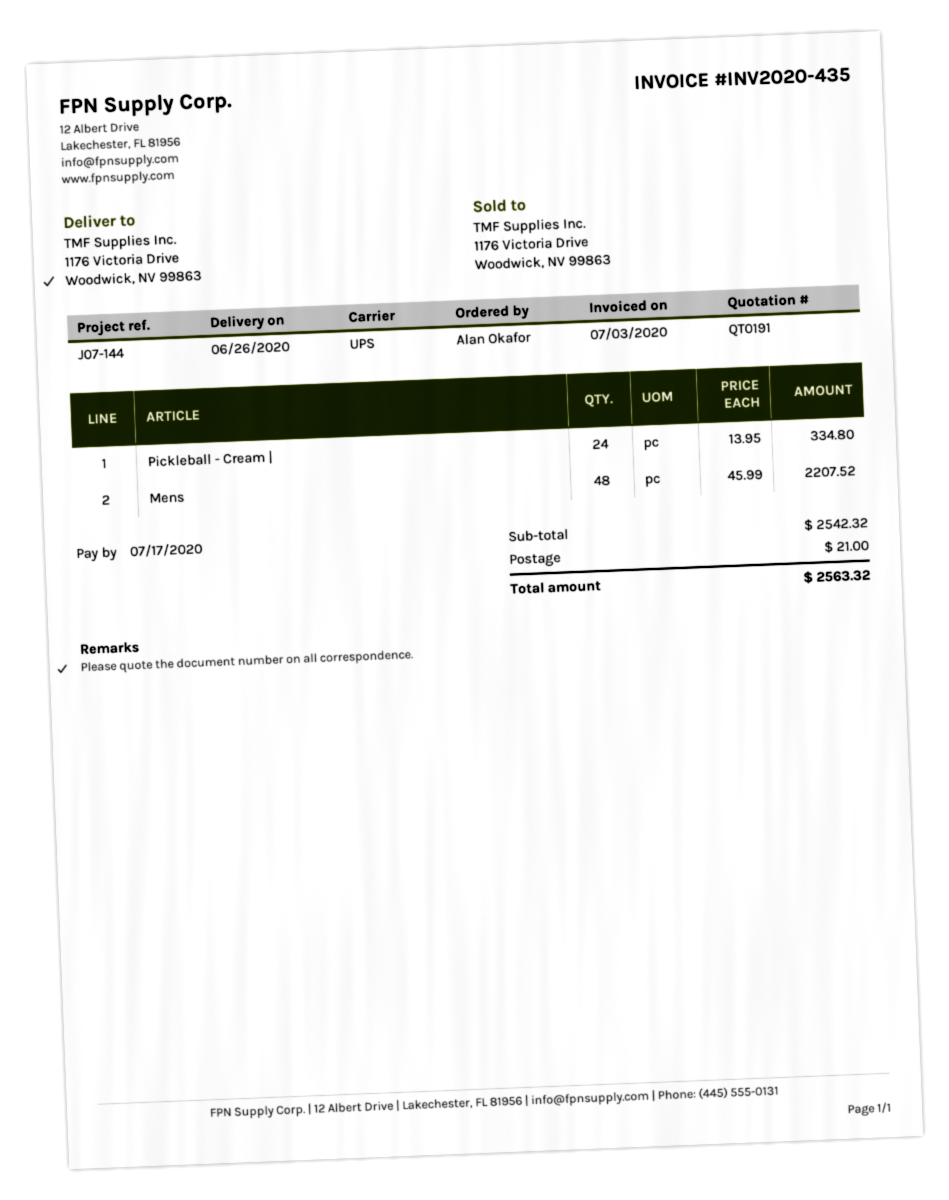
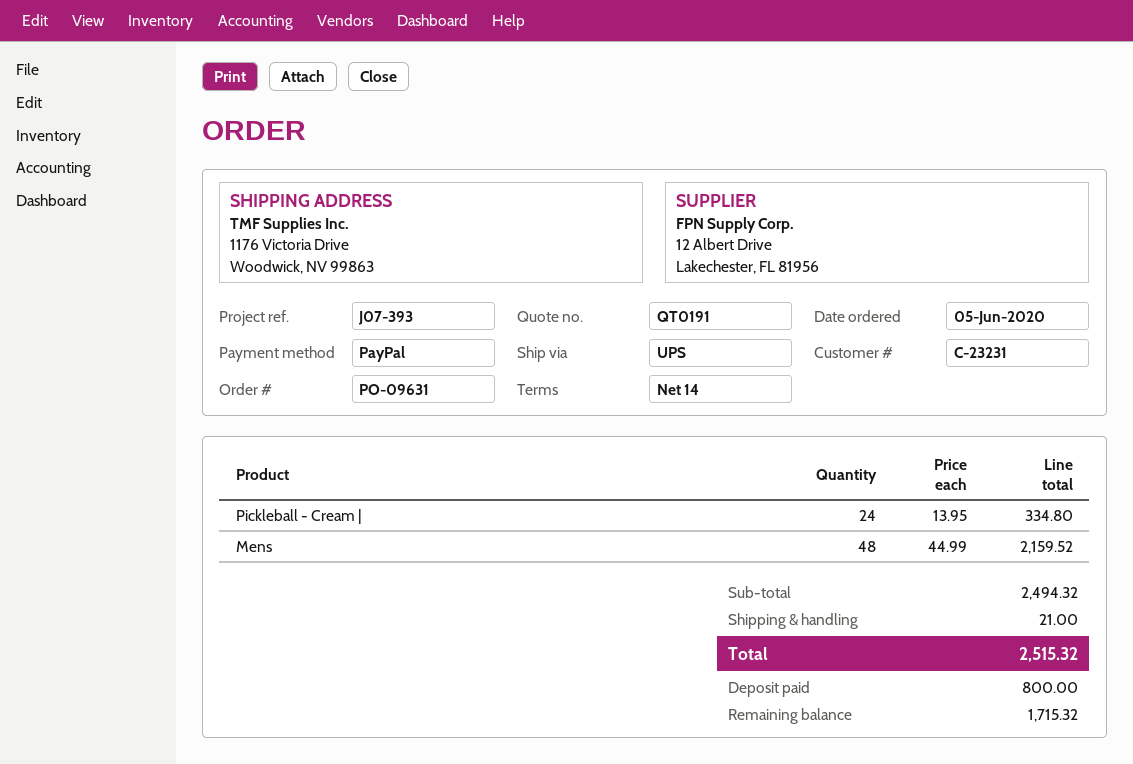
reference: J07-144 -> J07-393
Mens: 48 x 45.99 = 2207.52 -> 48 x 44.99 = 2159.52
subtotal: 2542.32 -> 2494.32
total: 2563.32 -> 2515.32

